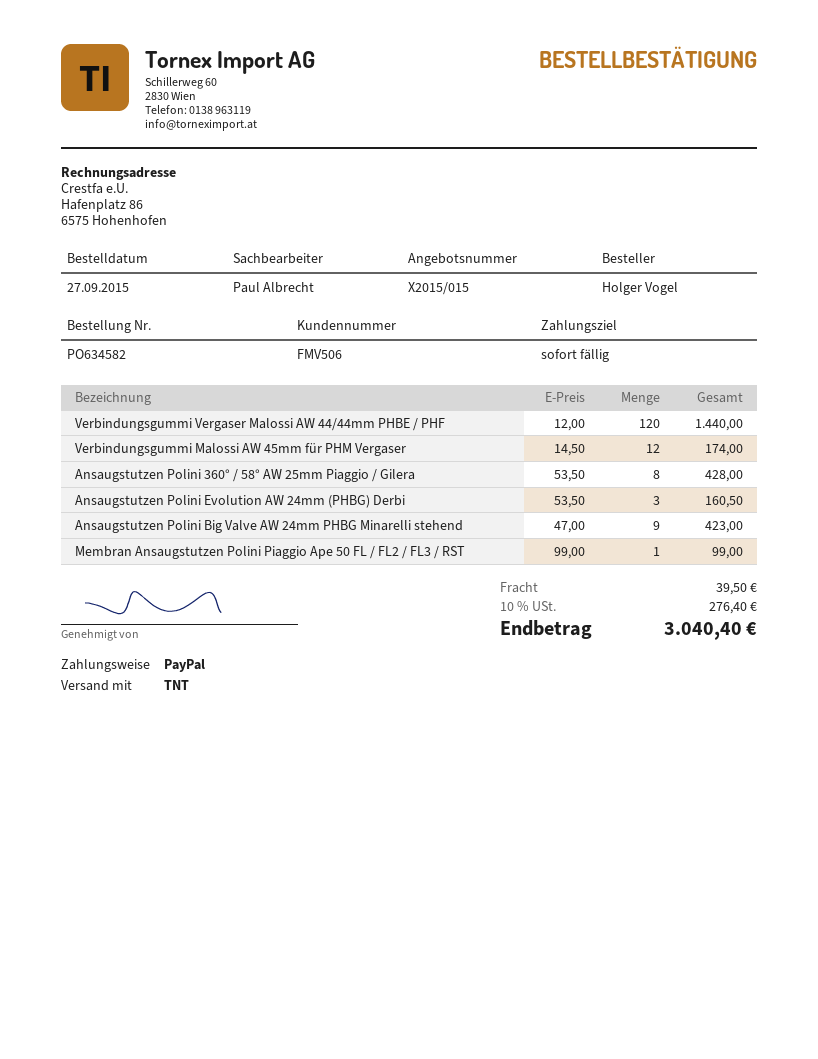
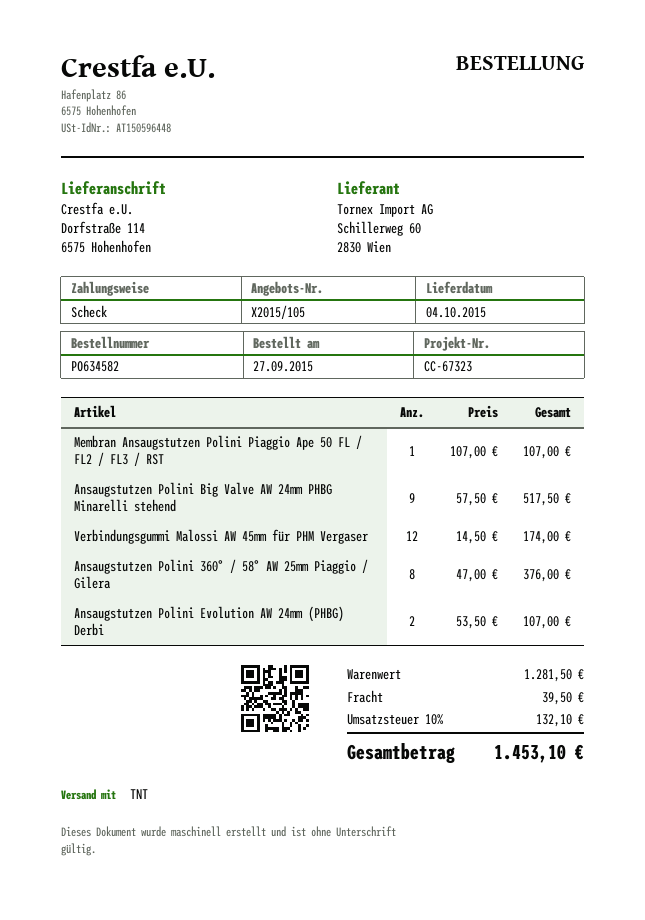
quote number: X2015/015 -> X2015/105
payment method: PayPal -> cheque
Verbindungsgummi Vergaser Malossi AW 44/44mm PHBE / PHF: 120 x 12.00 = 1440.00 -> none
Ansaugstutzen Polini 360° / 58° AW 25mm Piaggio / Gilera: 8 x 53.50 = 428.00 -> 8 x 47.00 = 376.00
Ansaugstutzen Polini Evolution AW 24mm (PHBG) Derbi: 3 x 53.50 = 160.50 -> 2 x 53.50 = 107.00
Ansaugstutzen Polini Big Valve AW 24mm PHBG Minarelli stehend: 9 x 47.00 = 423.00 -> 9 x 57.50 = 517.50
Membran Ansaugstutzen Polini Piaggio Ape 50 FL / FL2 / FL3 / RST: 1 x 99.00 = 99.00 -> 1 x 107.00 = 107.00
tax: 10% = 276.40 -> 10% = 132.10
total: 3040.40 -> 1453.10

